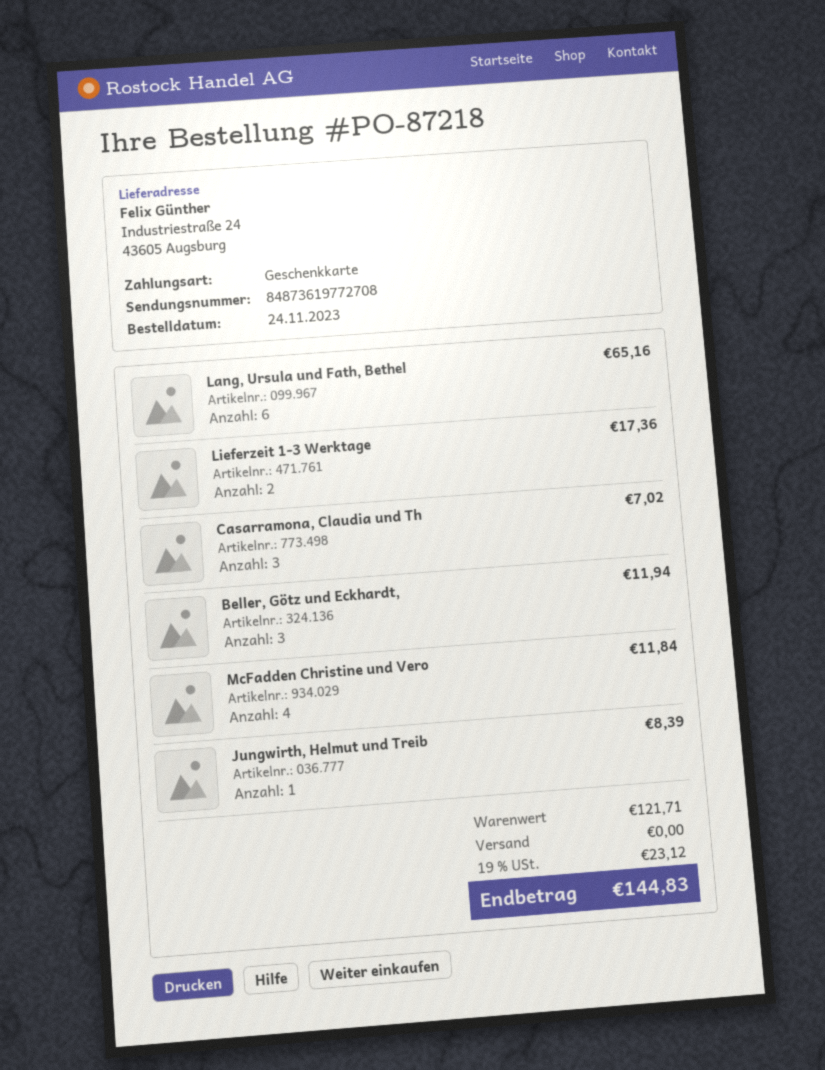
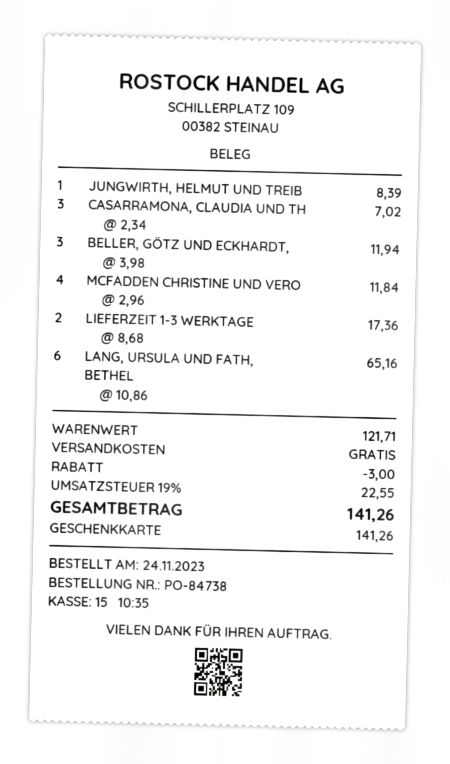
order number: PO-87218 -> PO-84738
discount: none -> 3.00
tax: 19% = 23.12 -> 19% = 22.55
total: 144.83 -> 141.26

